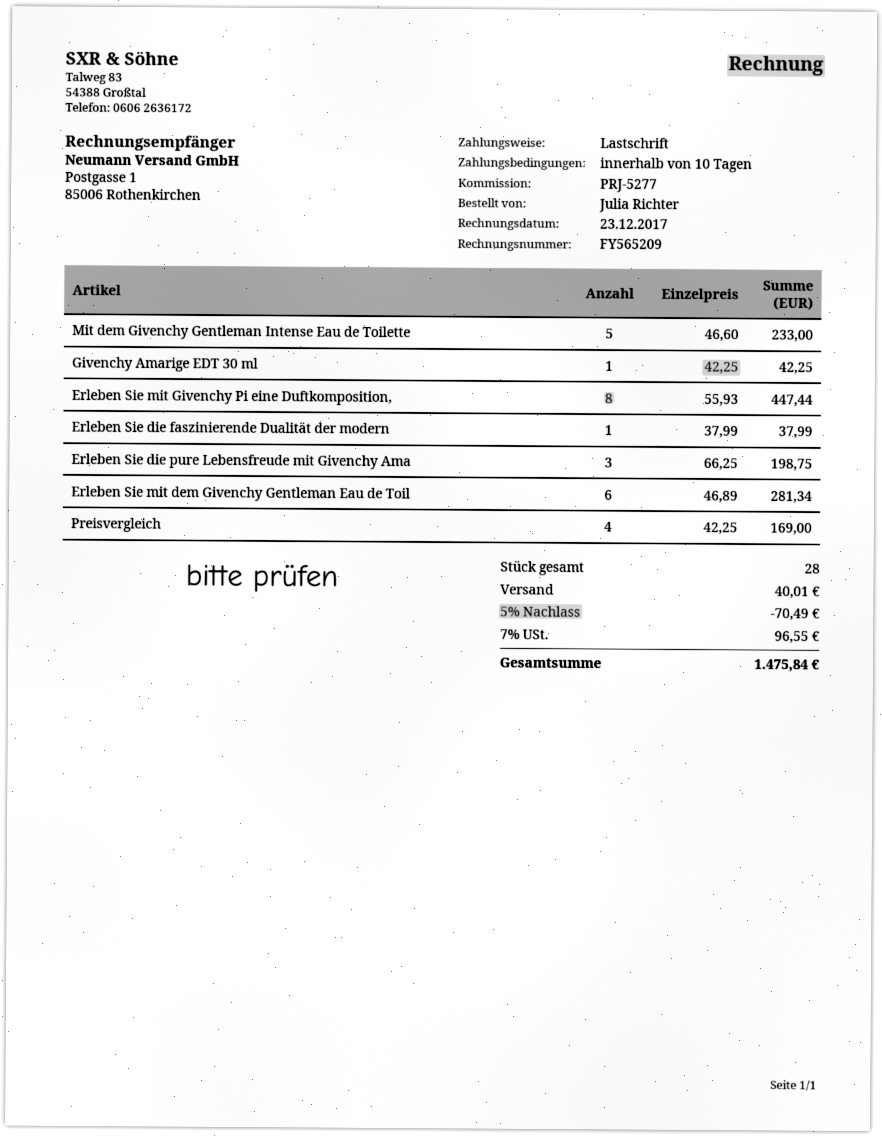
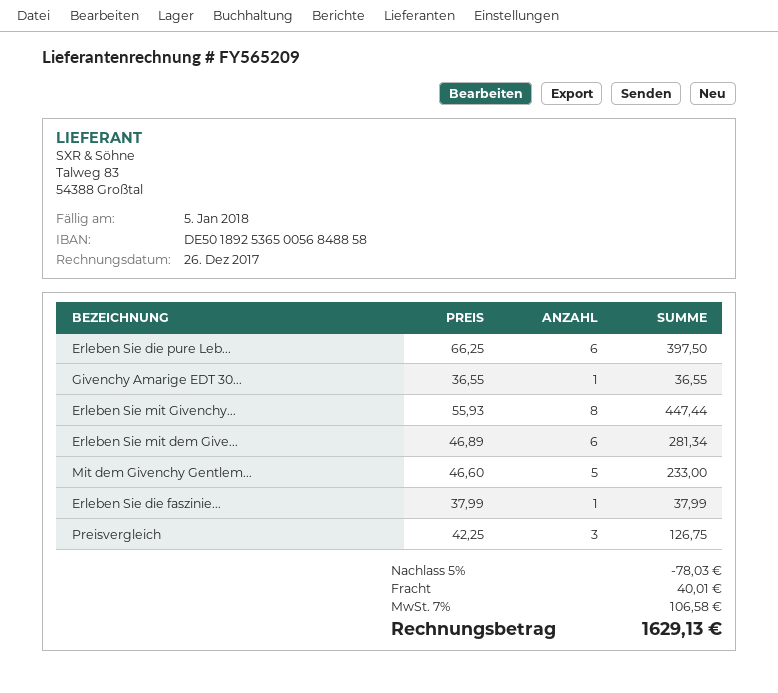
invoice date: 2017-12-23 -> 2017-12-26
Givenchy Amarige EDT 30 ml: 1 x 42.25 = 42.25 -> 1 x 36.55 = 36.55
Erleben Sie die pure Lebensfreude mit Givenchy Ama: 3 x 66.25 = 198.75 -> 6 x 66.25 = 397.50
Preisvergleich: 4 x 42.25 = 169.00 -> 3 x 42.25 = 126.75
discount: 5% = 70.49 -> 5% = 78.03
tax: 7% = 96.55 -> 7% = 106.58
total: 1475.84 -> 1629.13

